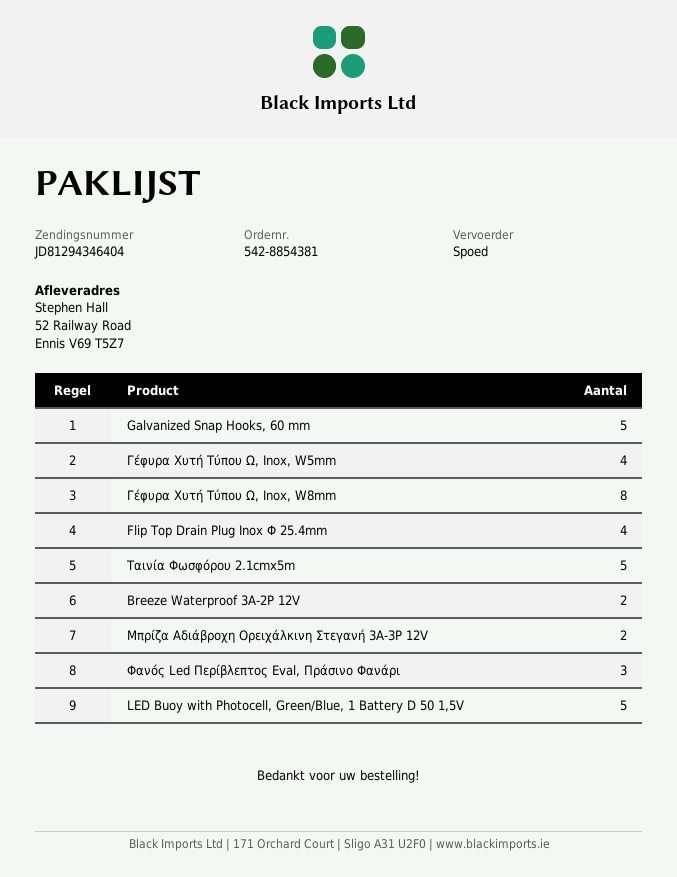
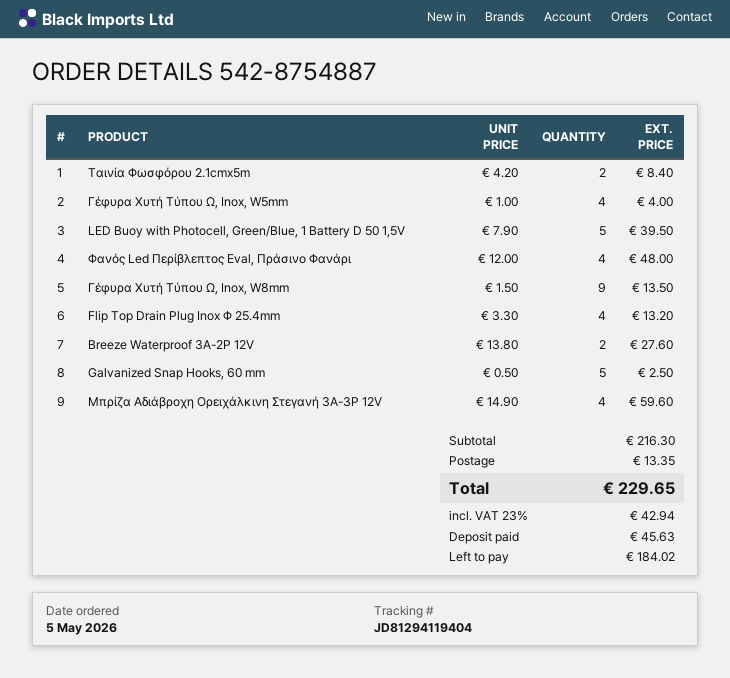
order number: 542-8854381 -> 542-8754887
tracking number: JD81294346404 -> JD81294119404
Γέφυρα Χυτή Τύπου Ω, Inox, W8mm: 8 -> 9
Ταινία Φωσφόρου 2.1cmx5m: 5 -> 2
Μπρίζα Αδιάβροχη Ορειχάλκινη Στεγανή 3A-3P 12V: 2 -> 4
Φανός Led Περίβλεπτος Eval, Πράσινο Φανάρι: 3 -> 4

